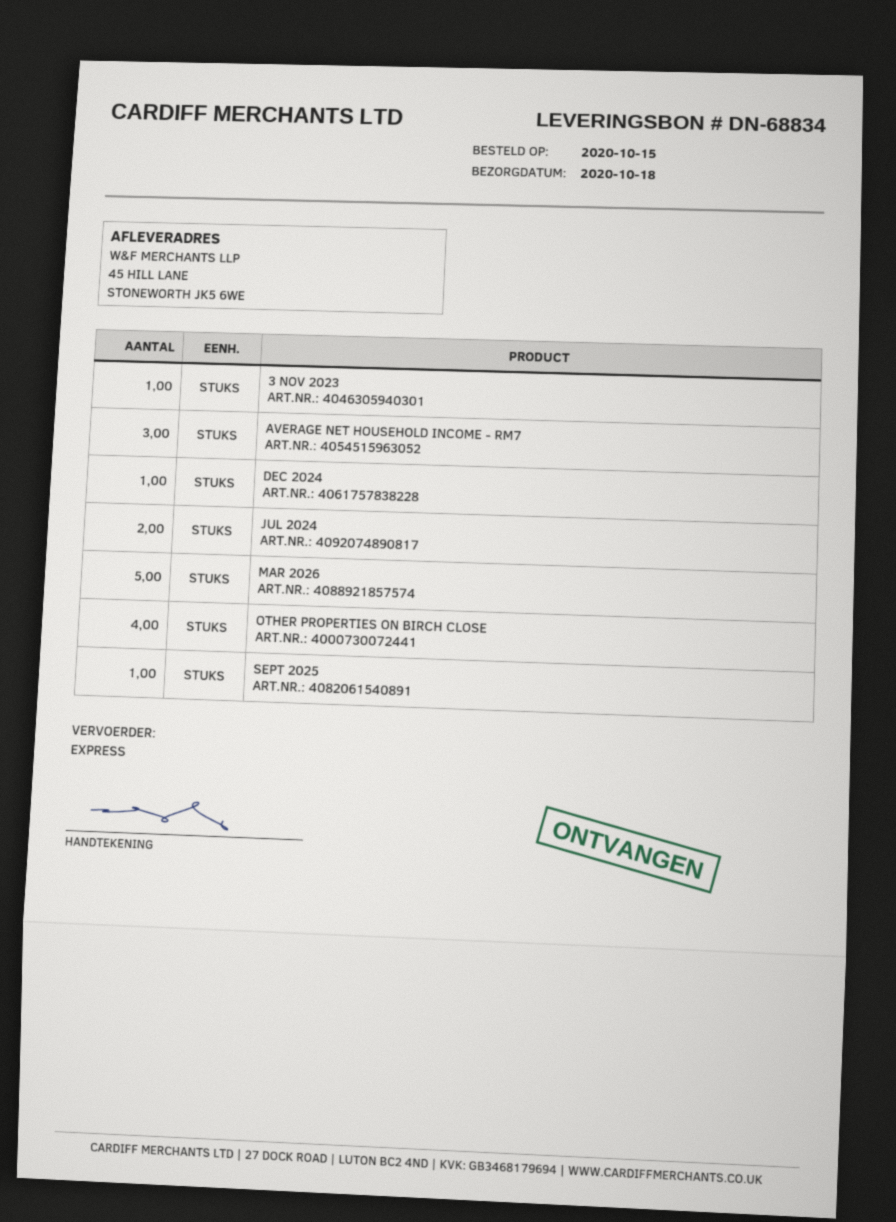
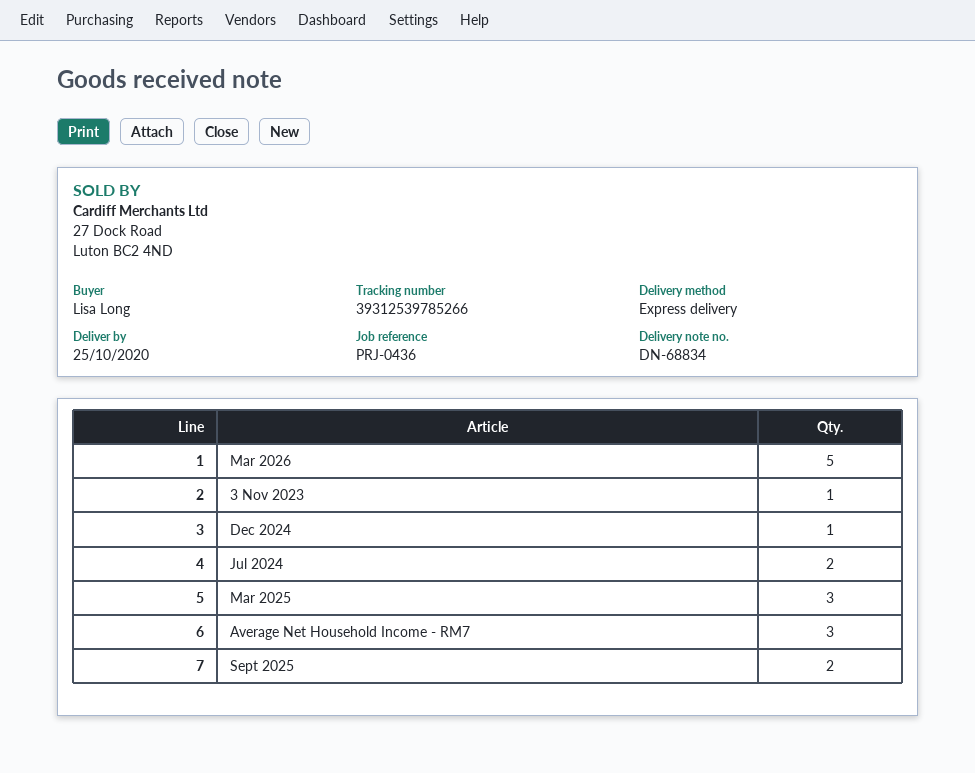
delivery date: 2020-10-18 -> 2020-10-25
OTHER PROPERTIES ON BIRCH CLOSE: 4 -> none
SEPT 2025: 1 -> 2
Mar 2025: none -> 3

